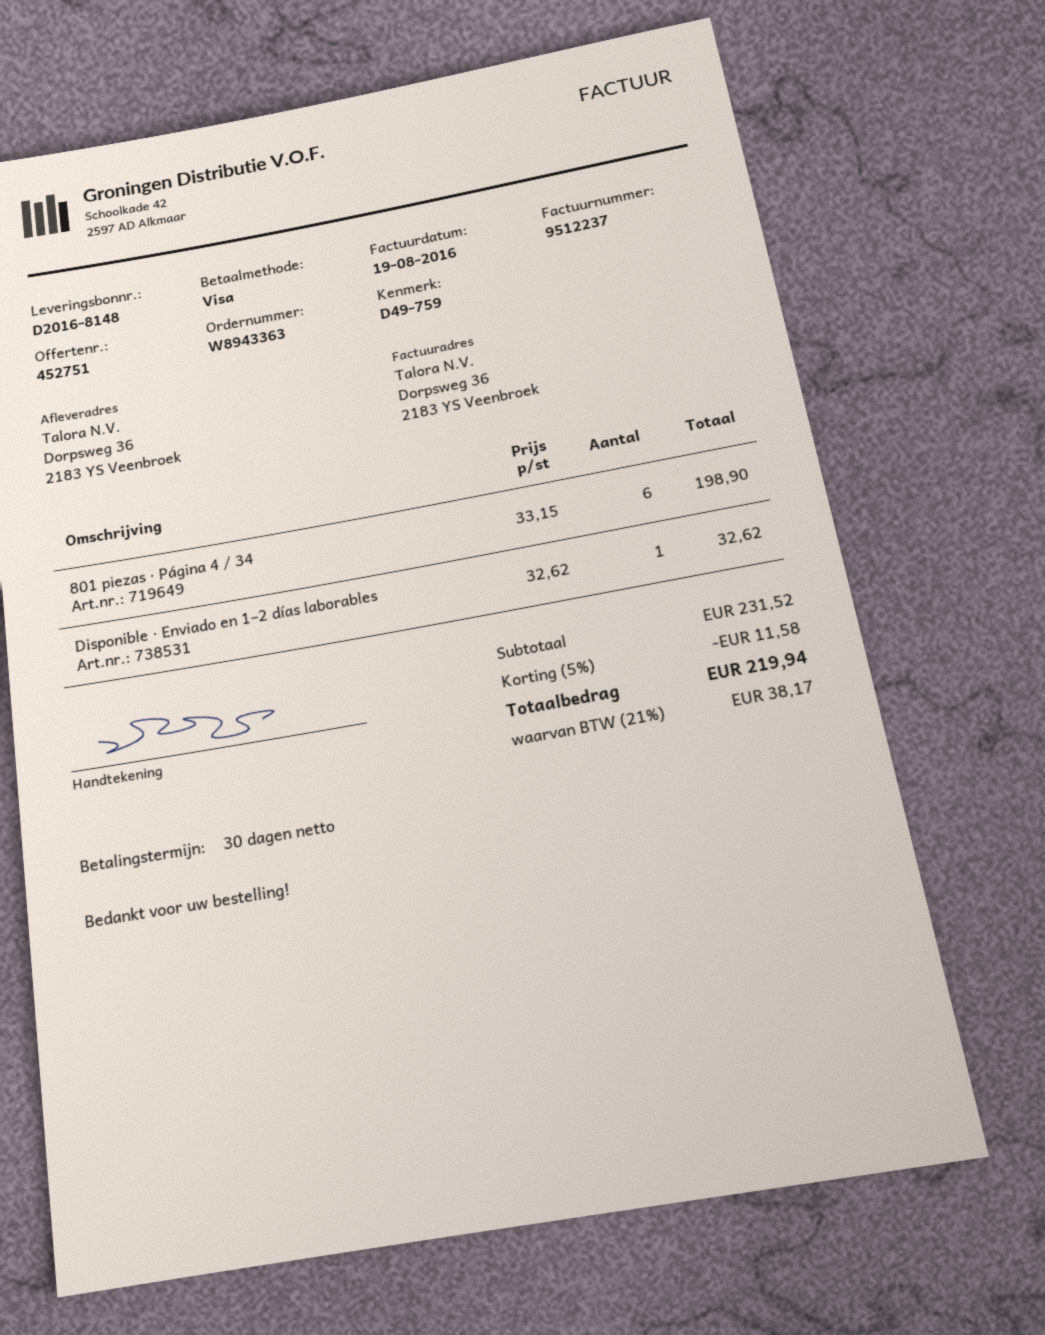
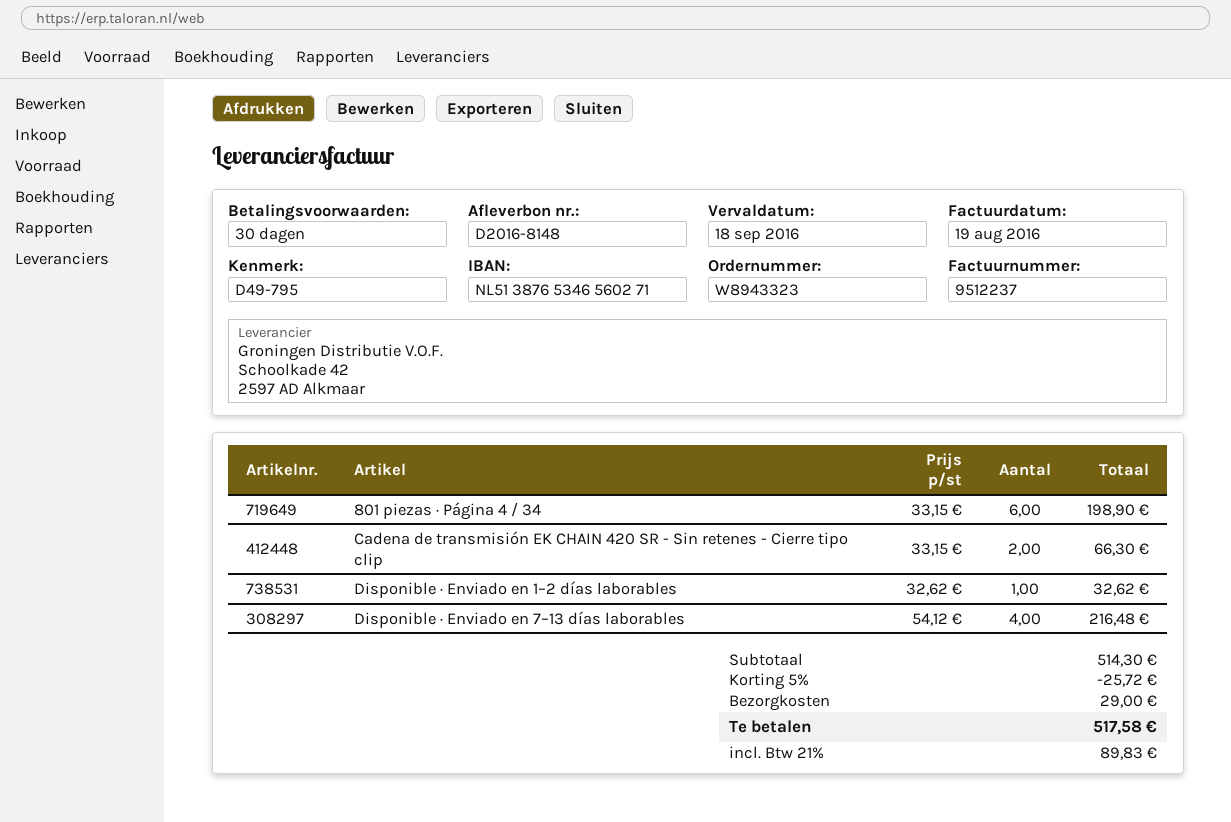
order number: W8943363 -> W8943323
reference: D49-759 -> D49-795
Cadena de transmisión EK CHAIN 420 SR - Sin retenes - Cierre tipo clip: none -> 2 x 33.15 = 66.30
Disponible · Enviado en 7–13 días laborables: none -> 4 x 54.12 = 216.48
subtotal: 231.52 -> 514.30
discount: 5% = 11.58 -> 5% = 25.72
shipping: none -> 29.00
tax: 21% = 38.17 -> 21% = 89.83
total: 219.94 -> 517.58

